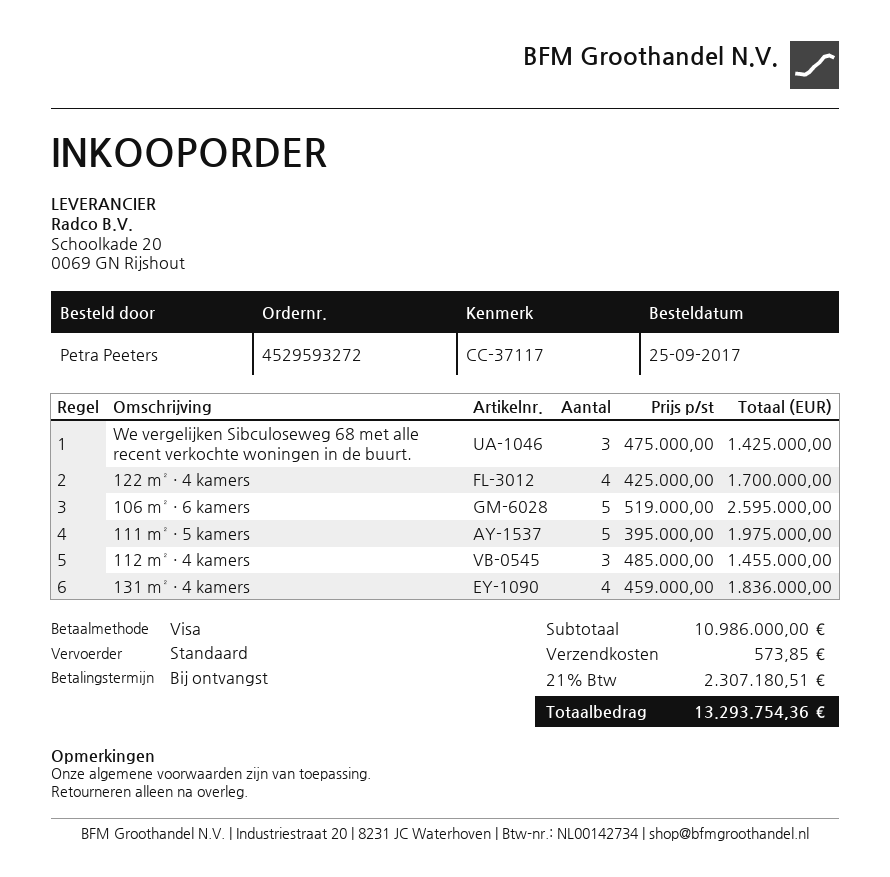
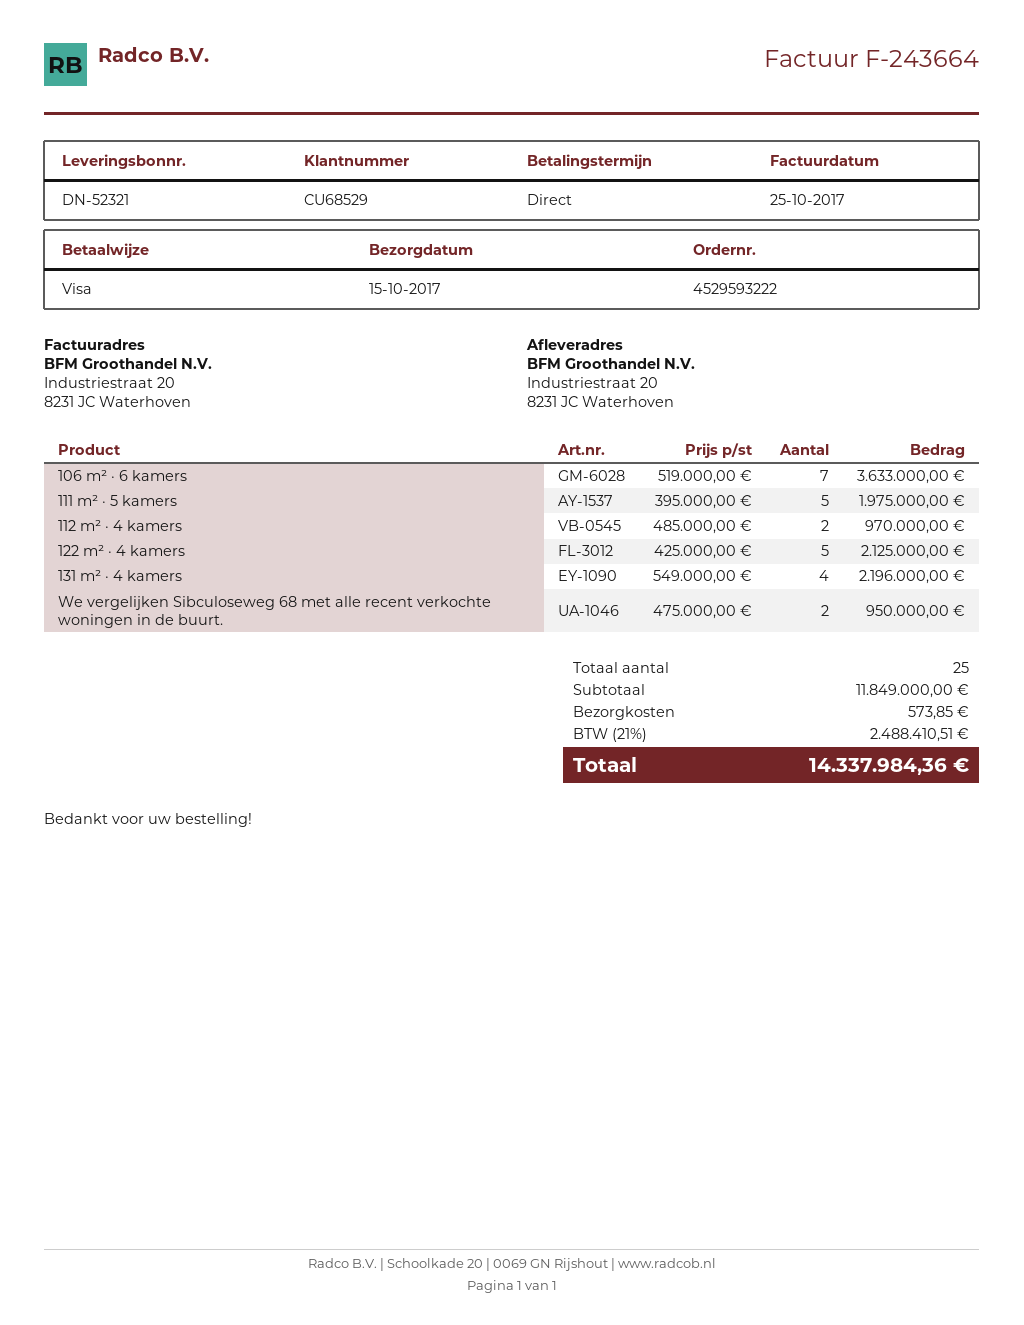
order number: 4529593272 -> 4529593222
We vergelijken Sibculoseweg 68 met alle recent verkochte woningen in de buurt.: 3 x 475000.00 = 1425000.00 -> 2 x 475000.00 = 950000.00
122 m² · 4 kamers: 4 x 425000.00 = 1700000.00 -> 5 x 425000.00 = 2125000.00
106 m² · 6 kamers: 5 x 519000.00 = 2595000.00 -> 7 x 519000.00 = 3633000.00
112 m² · 4 kamers: 3 x 485000.00 = 1455000.00 -> 2 x 485000.00 = 970000.00
131 m² · 4 kamers: 4 x 459000.00 = 1836000.00 -> 4 x 549000.00 = 2196000.00
subtotal: 10986000.00 -> 11849000.00
tax: 21% = 2307180.51 -> 21% = 2488410.51
total: 13293754.36 -> 14337984.36

